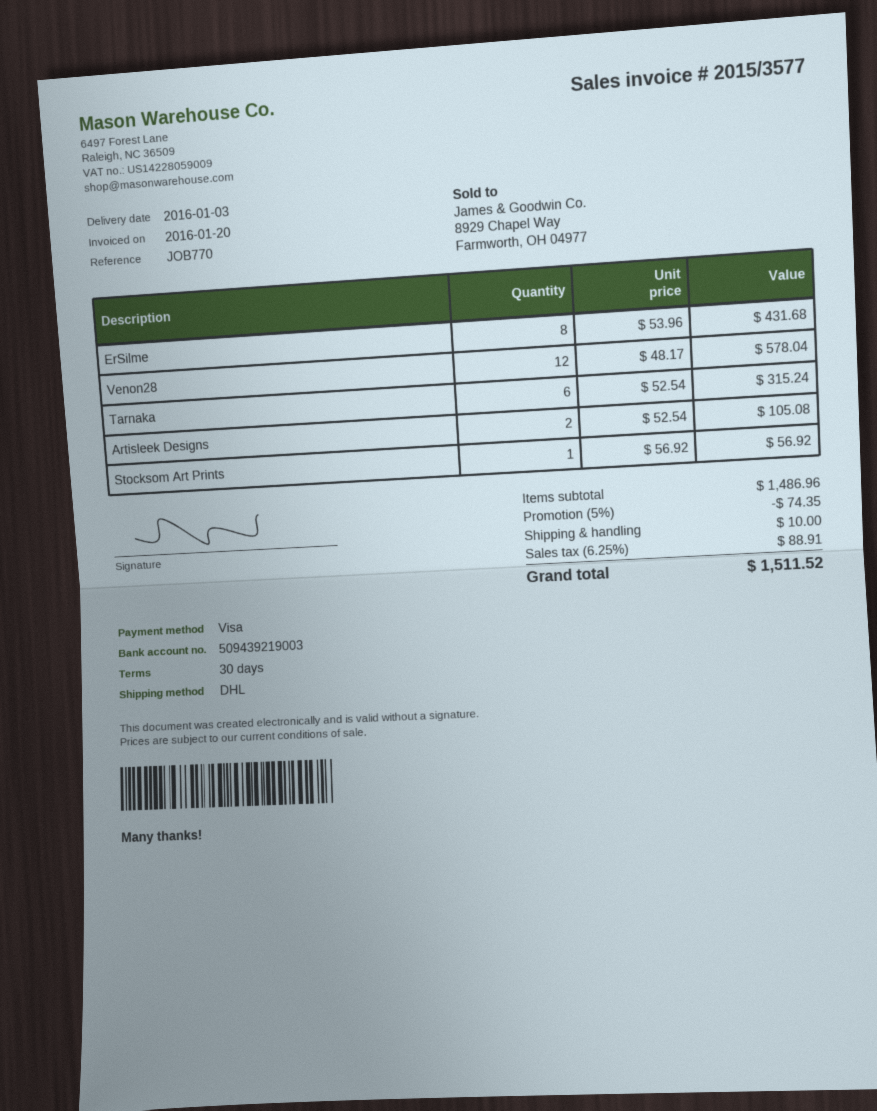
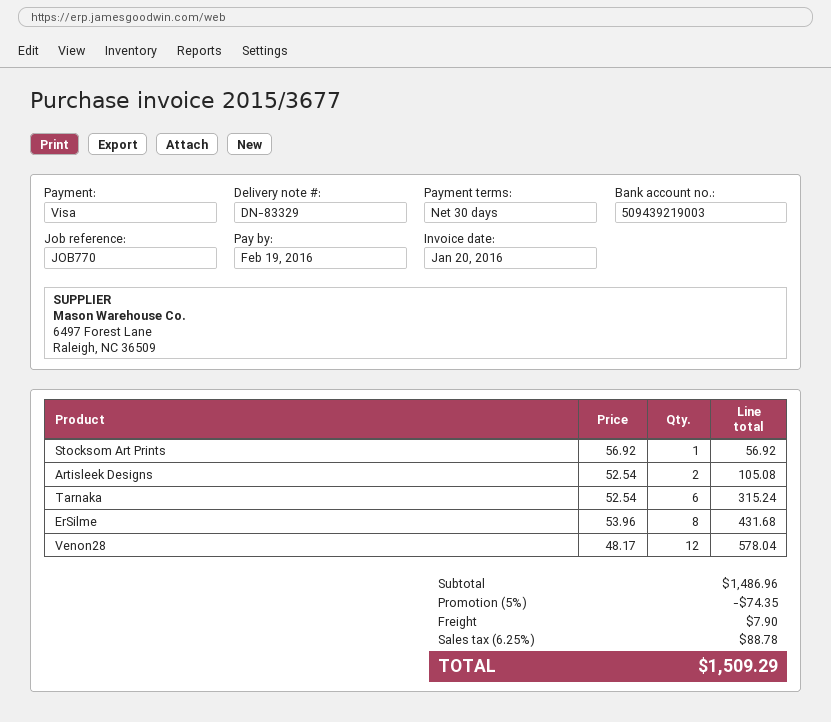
invoice number: 2015/3577 -> 2015/3677
shipping: 10.00 -> 7.90
tax: 6.25% = 88.91 -> 6.25% = 88.78
total: 1511.52 -> 1509.29

